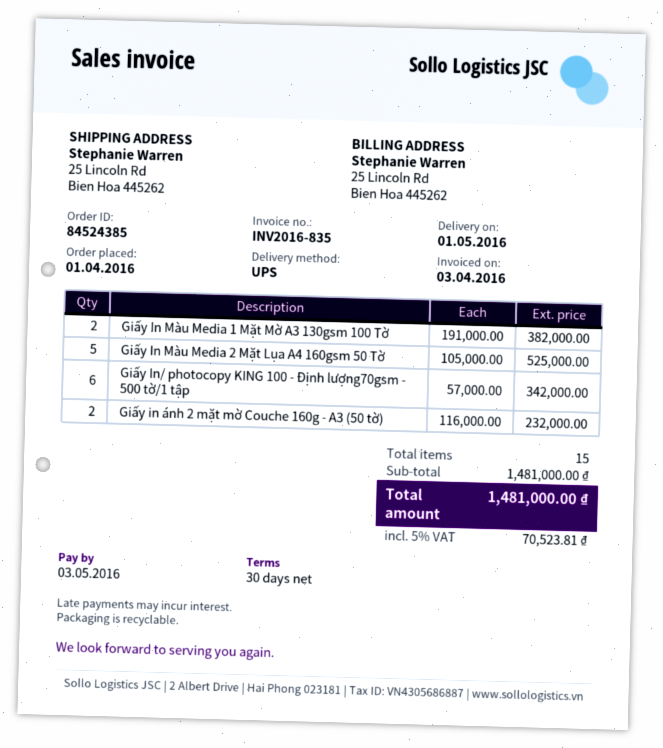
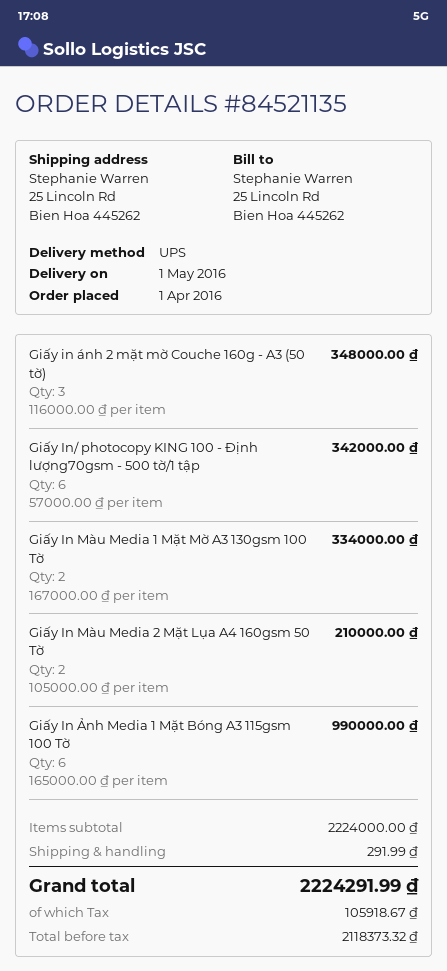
order number: 84524385 -> 84521135
Giấy In Màu Media 1 Mặt Mờ A3 130gsm 100 Tờ: 2 x 191000.00 = 382000.00 -> 2 x 167000.00 = 334000.00
Giấy In Màu Media 2 Mặt Lụa A4 160gsm 50 Tờ: 5 x 105000.00 = 525000.00 -> 2 x 105000.00 = 210000.00
Giấy in ánh 2 mặt mờ Couche 160g - A3 (50 tờ): 2 x 116000.00 = 232000.00 -> 3 x 116000.00 = 348000.00
Giấy In Ảnh Media 1 Mặt Bóng A3 115gsm 100 Tờ: none -> 6 x 165000.00 = 990000.00
subtotal: 1481000.00 -> 2224000.00
shipping: none -> 291.99
tax: 70523.81 -> 105918.67
total: 1481000.00 -> 2224291.99

